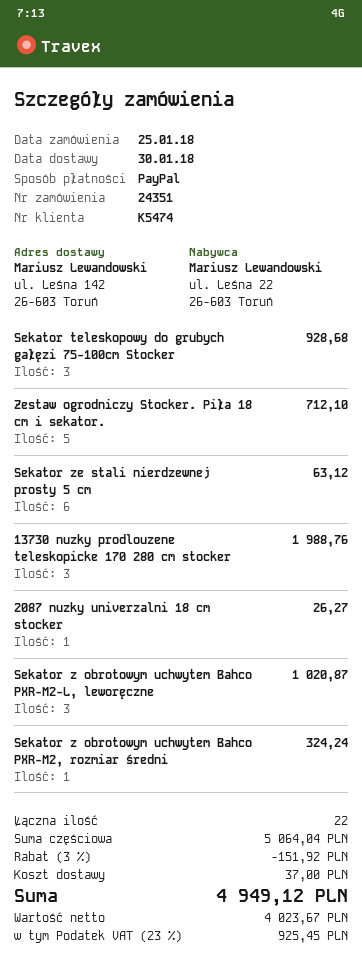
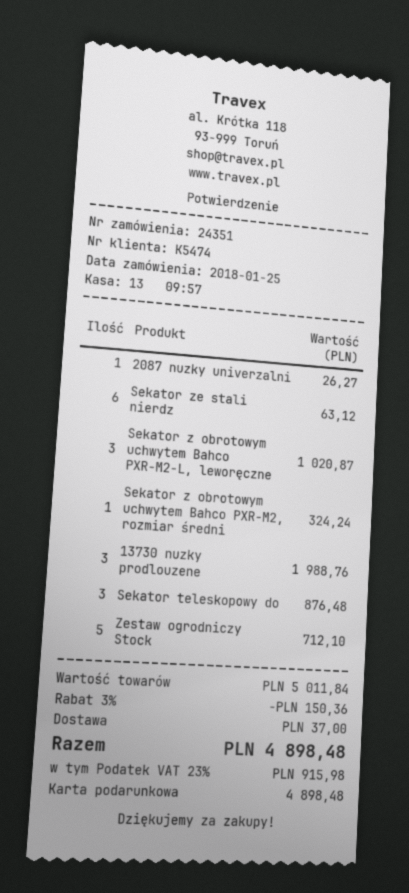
payment method: PayPal -> gift card
Sekator teleskopowy do grubych gałęzi 75-100cm Stocker: 3 for 928.68 -> 3 for 876.48
subtotal: 5064.04 -> 5011.84
discount: 3% = 151.92 -> 3% = 150.36
tax: 23% = 925.45 -> 23% = 915.98
total: 4949.12 -> 4898.48

